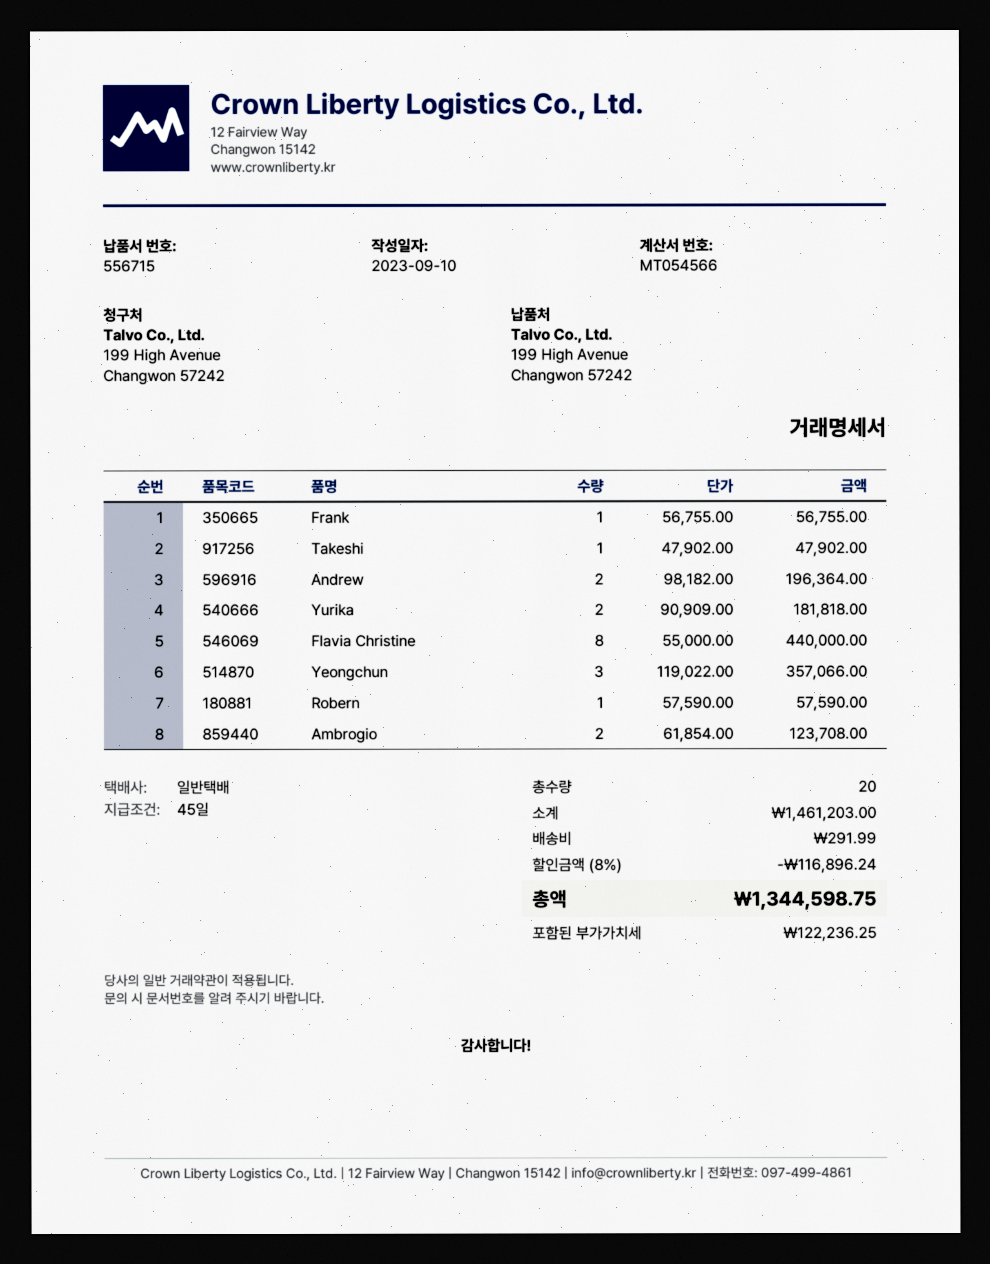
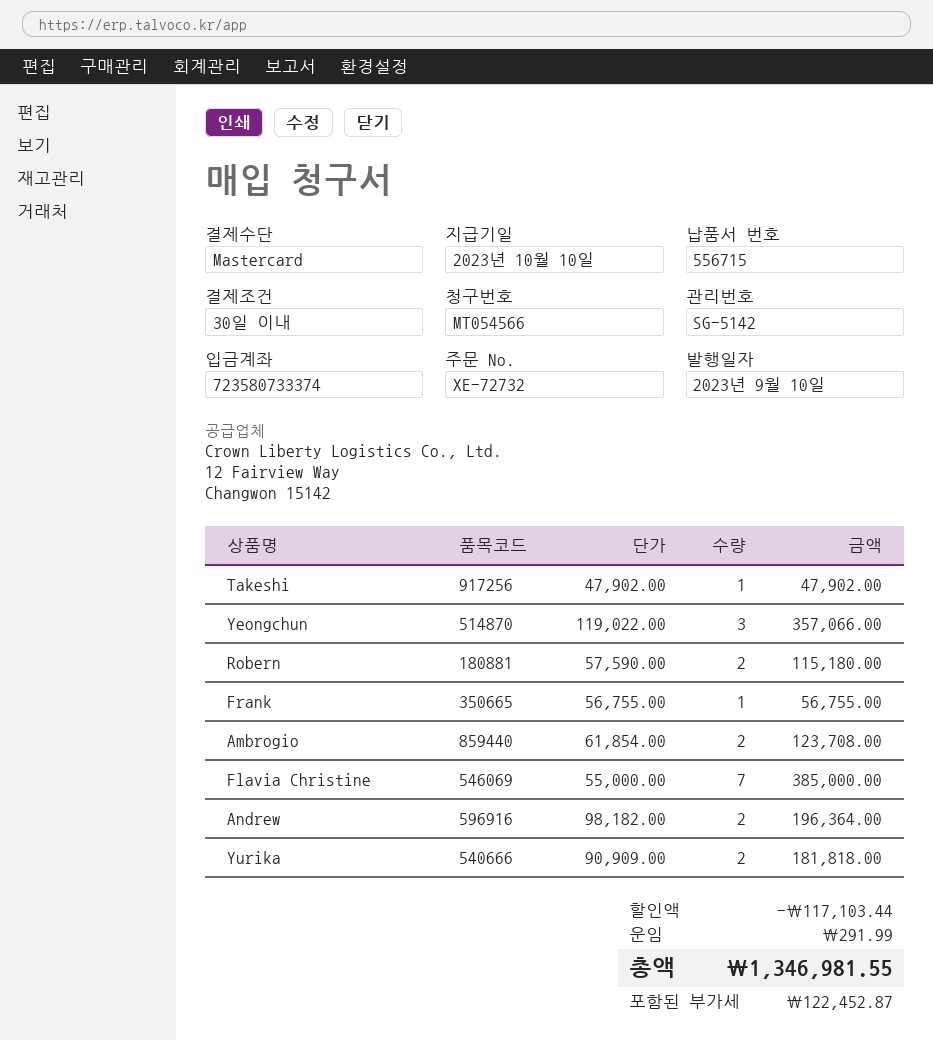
payment terms: 45 days -> 30 days
Flavia Christine: 8 x 55000.00 = 440000.00 -> 7 x 55000.00 = 385000.00
Robern: 1 x 57590.00 = 57590.00 -> 2 x 57590.00 = 115180.00
discount: 116896.24 -> 117103.44
tax: 122236.25 -> 122452.87
total: 1344598.75 -> 1346981.55

